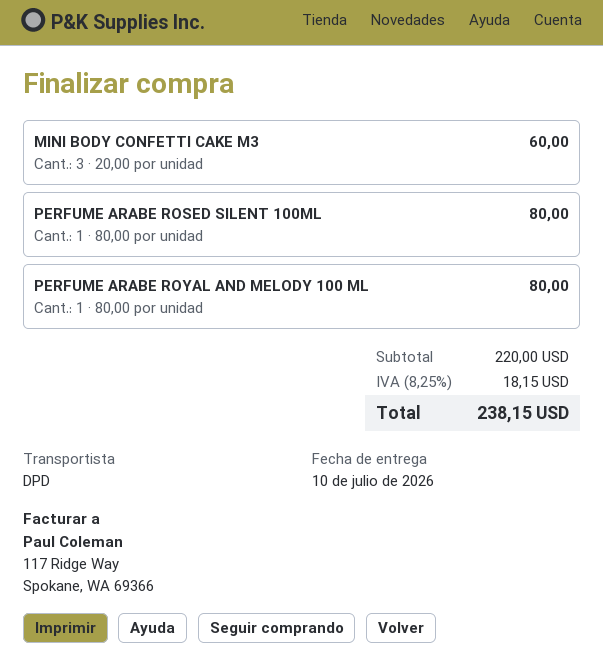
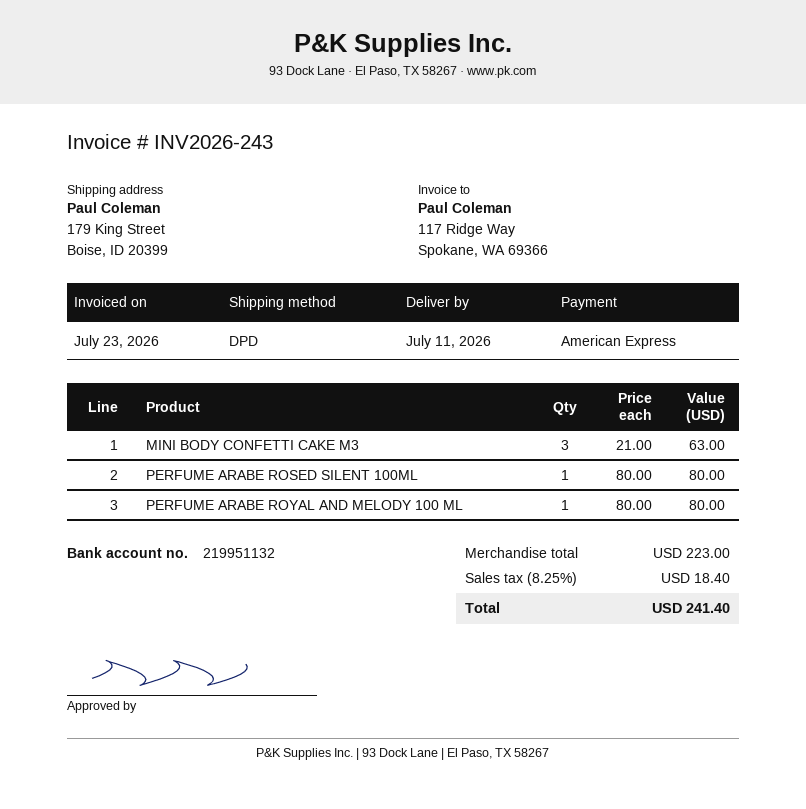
delivery date: 2026-07-10 -> 2026-07-11
MINI BODY CONFETTI CAKE M3: 3 x 20.00 = 60.00 -> 3 x 21.00 = 63.00
subtotal: 220.00 -> 223.00
tax: 8.25% = 18.15 -> 8.25% = 18.40
total: 238.15 -> 241.40

